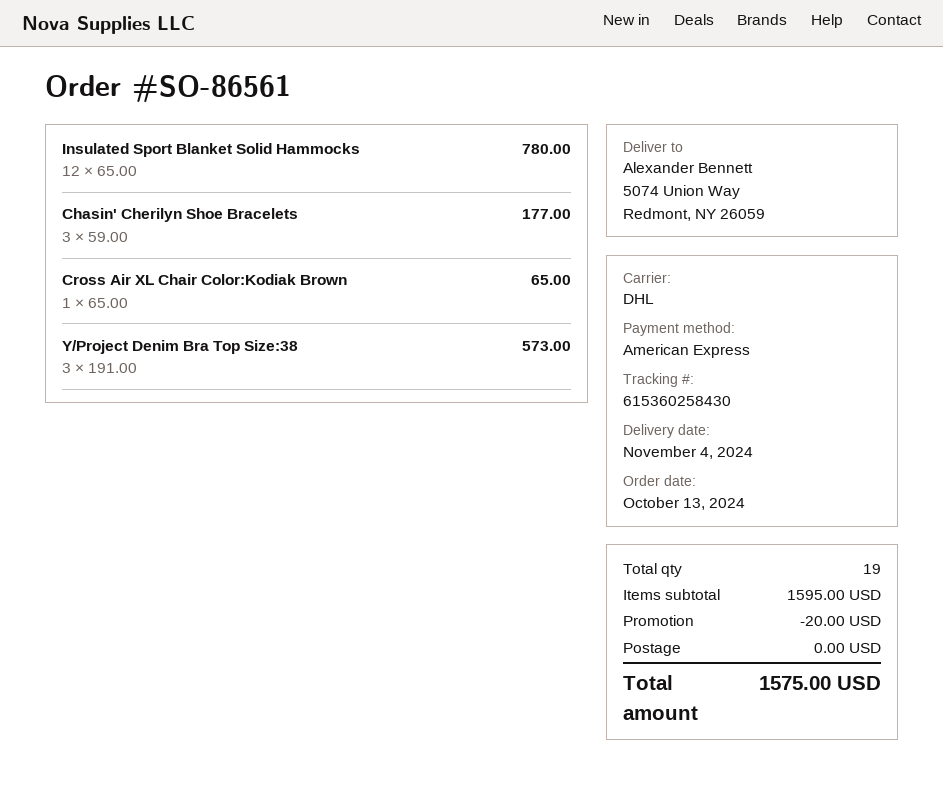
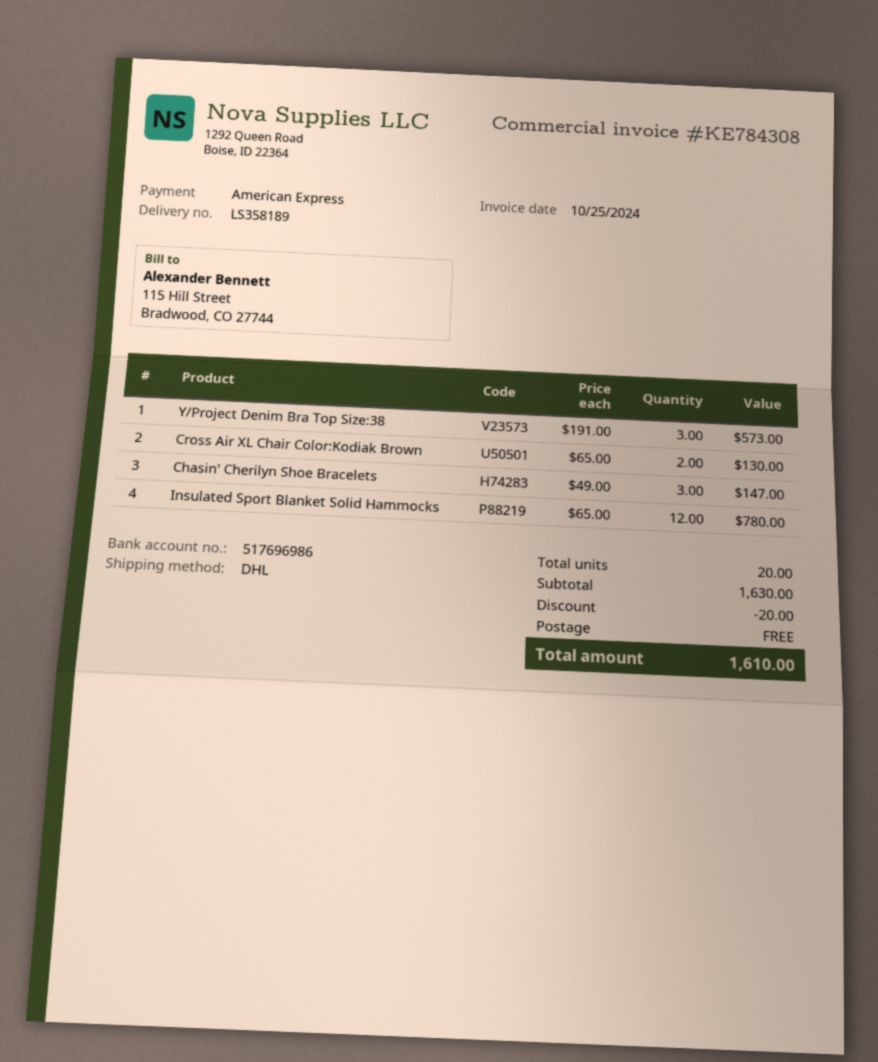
Chasin' Cherilyn Shoe Bracelets: 3 x 59.00 = 177.00 -> 3 x 49.00 = 147.00
Cross Air XL Chair Color:Kodiak Brown: 1 x 65.00 = 65.00 -> 2 x 65.00 = 130.00
total quantity: 19 -> 20
subtotal: 1595.00 -> 1630.00
total: 1575.00 -> 1610.00

